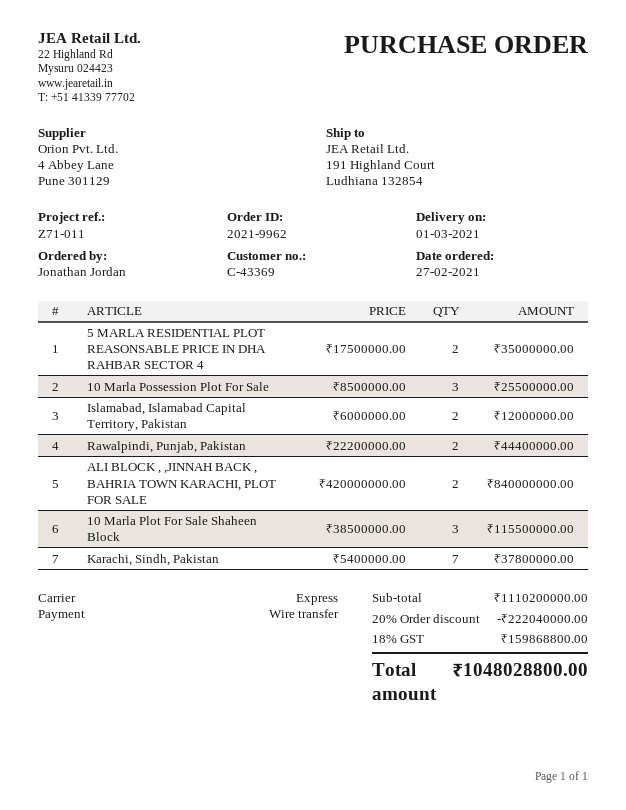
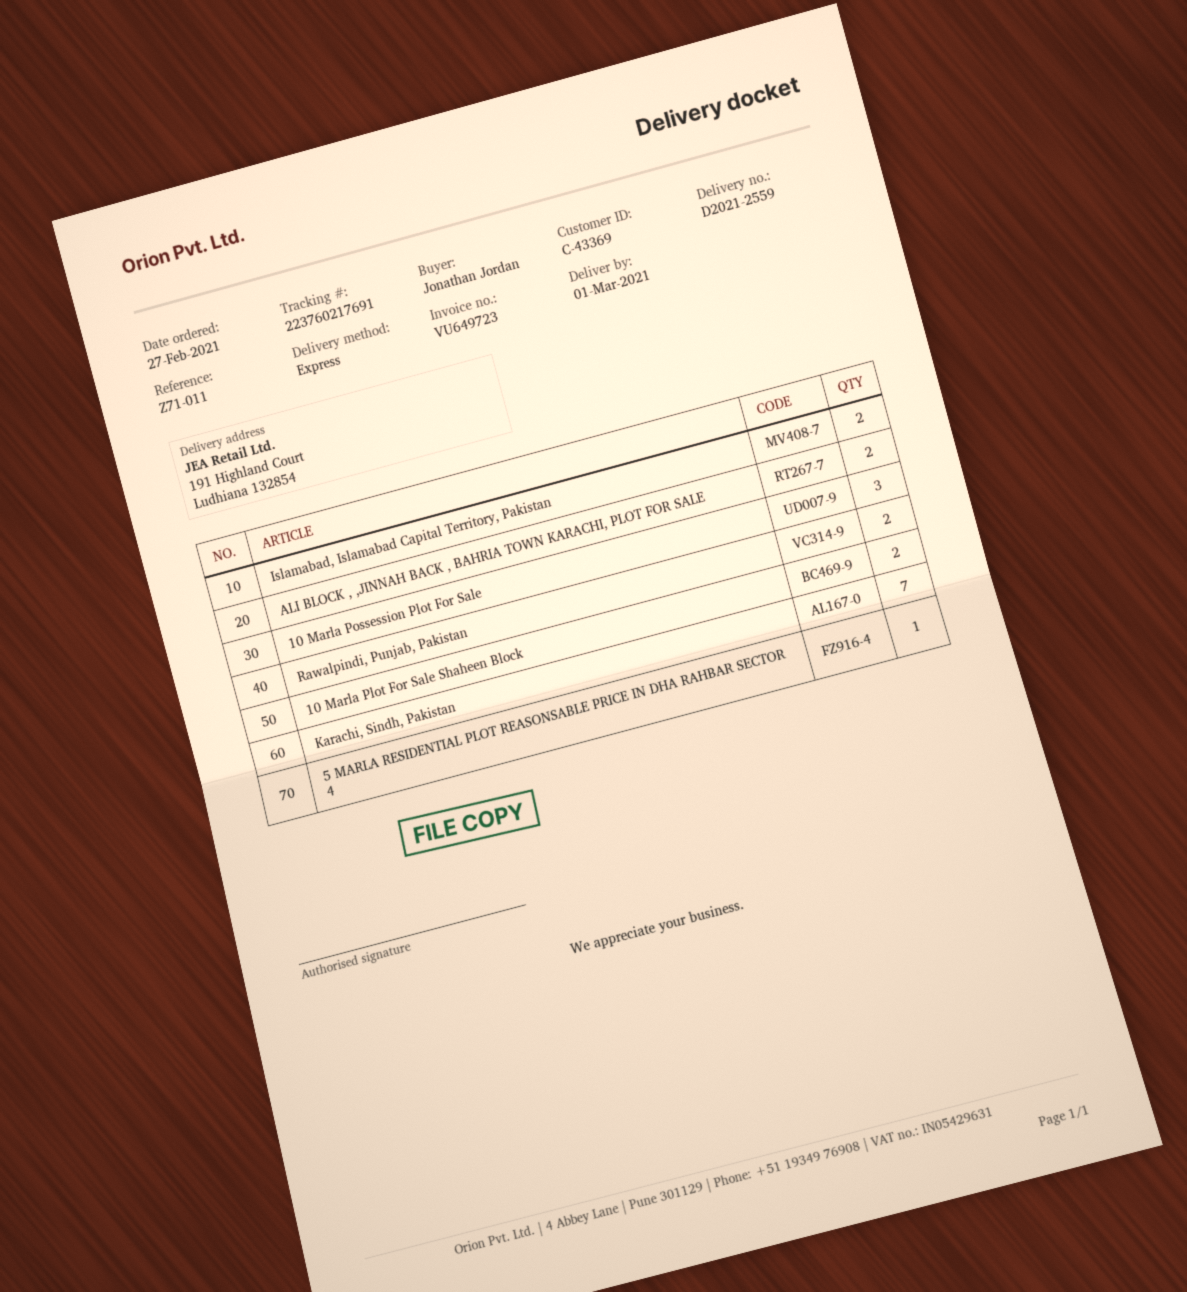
5 MARLA RESIDENTIAL PLOT REASONSABLE PRICE IN DHA RAHBAR SECTOR 4: 2 -> 1
10 Marla Plot For Sale Shaheen Block: 3 -> 2

